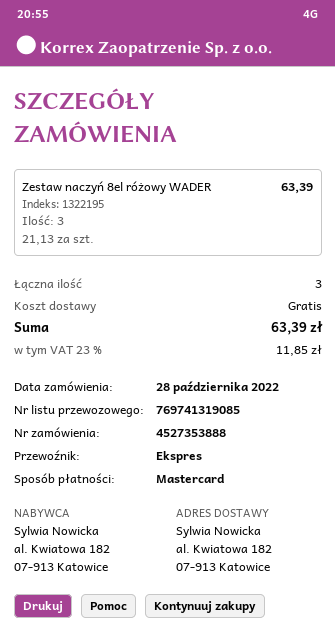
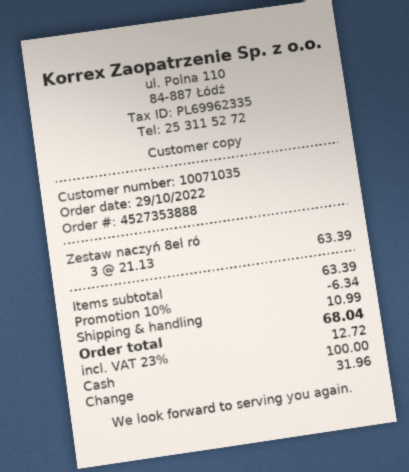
order date: 2022-10-28 -> 2022-10-29
payment method: Mastercard -> cash
discount: none -> 10% = 6.34
shipping: 0.00 -> 10.99
tax: 23% = 11.85 -> 23% = 12.72
total: 63.39 -> 68.04

